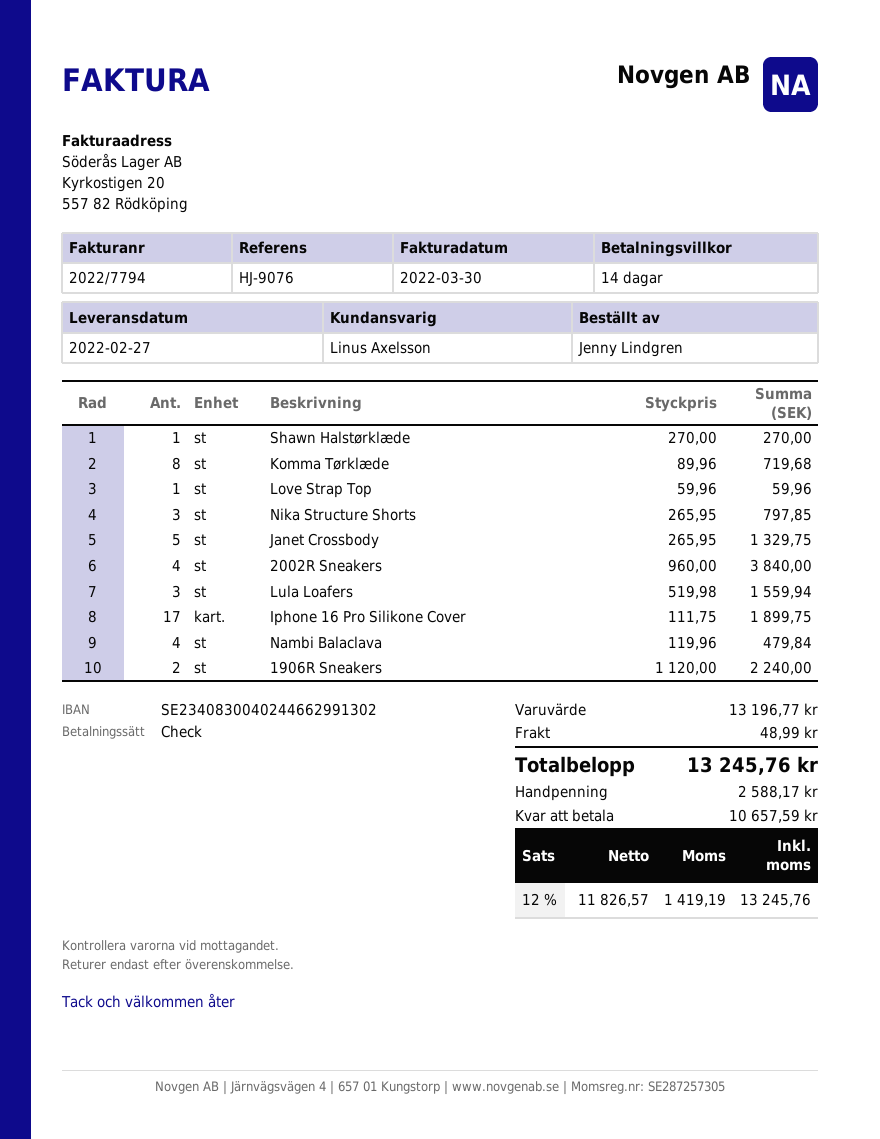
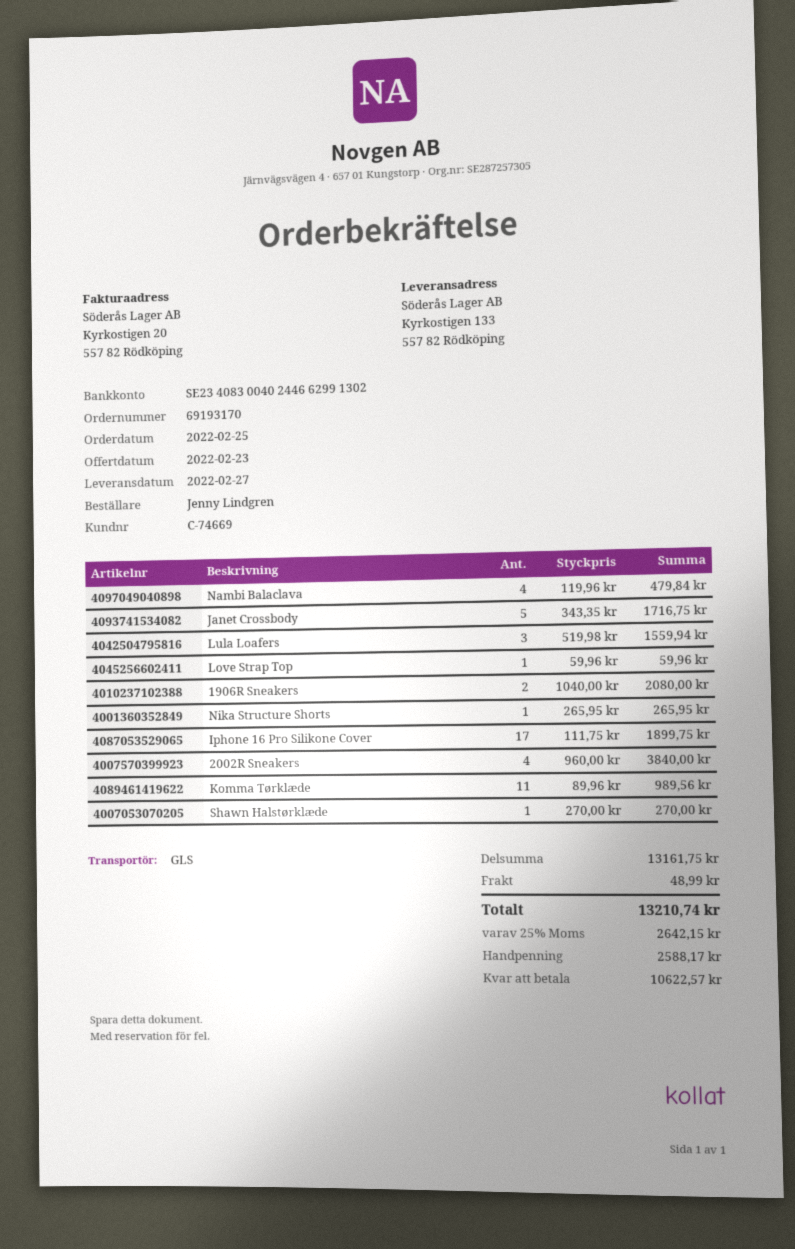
Komma Tørklæde: 8 x 89.96 = 719.68 -> 11 x 89.96 = 989.56
Nika Structure Shorts: 3 x 265.95 = 797.85 -> 1 x 265.95 = 265.95
Janet Crossbody: 5 x 265.95 = 1329.75 -> 5 x 343.35 = 1716.75
1906R Sneakers: 2 x 1120.00 = 2240.00 -> 2 x 1040.00 = 2080.00
subtotal: 13196.77 -> 13161.75
tax: 12% = 1419.19 -> 25% = 2642.15
total: 13245.76 -> 13210.74
balance: 10657.59 -> 10622.57

